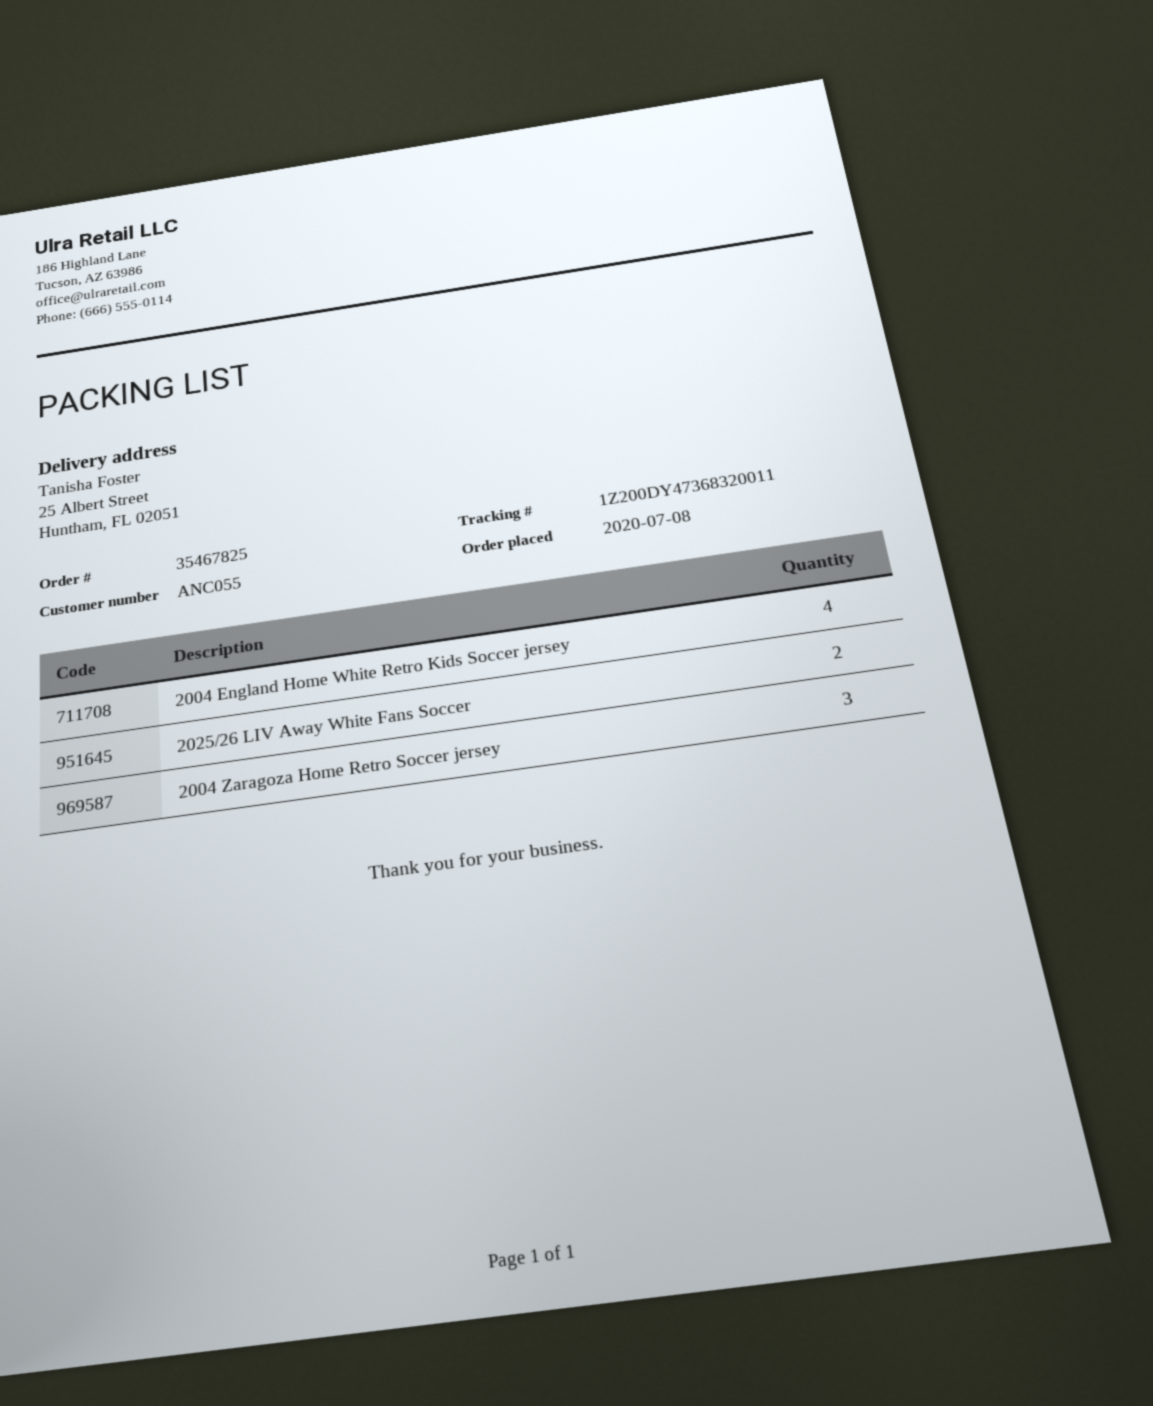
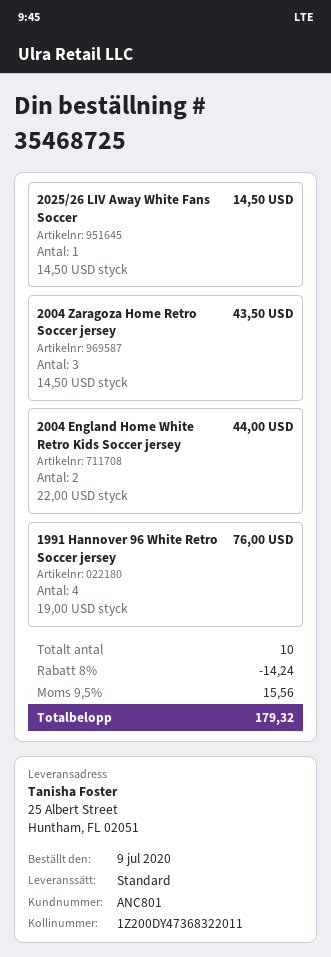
order number: 35467825 -> 35468725
order date: 2020-07-08 -> 2020-07-09
customer number: ANC055 -> ANC801
tracking number: 1Z200DY47368320011 -> 1Z200DY47368322011
2004 England Home White Retro Kids Soccer jersey: 4 -> 2
2025/26 LIV Away White Fans Soccer: 2 -> 1
1991 Hannover 96 White Retro Soccer jersey: none -> 4

